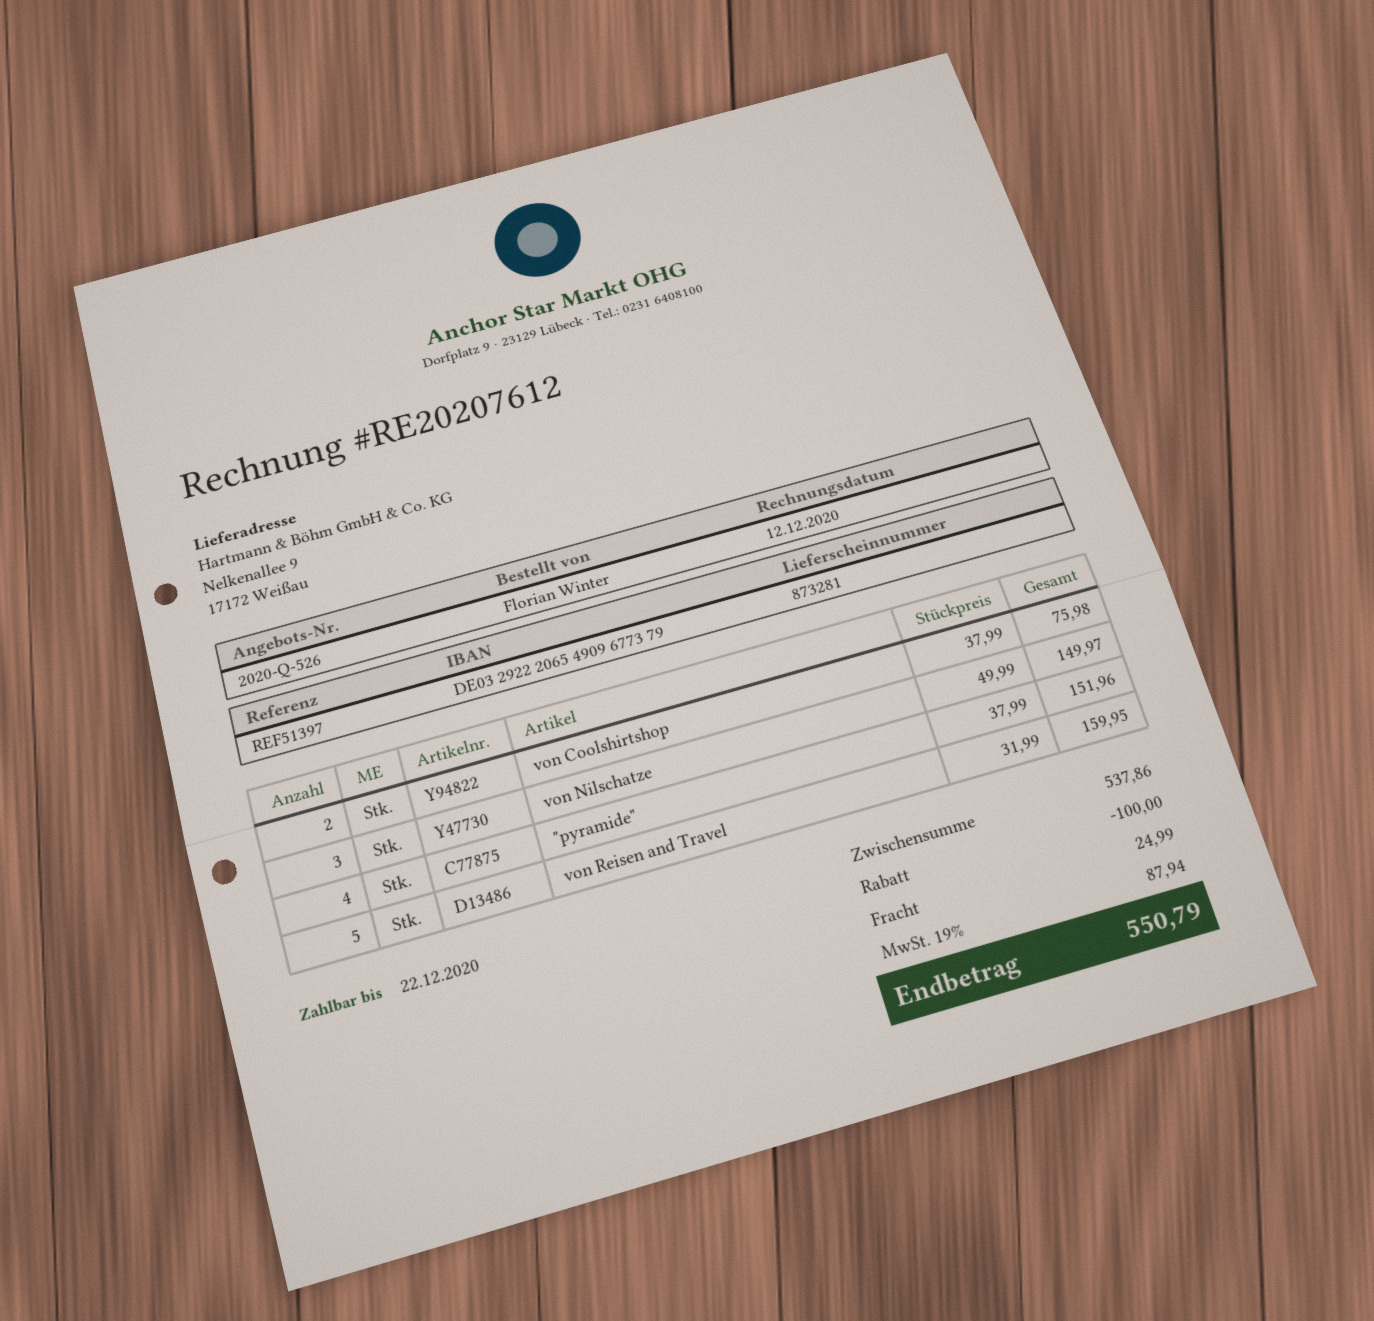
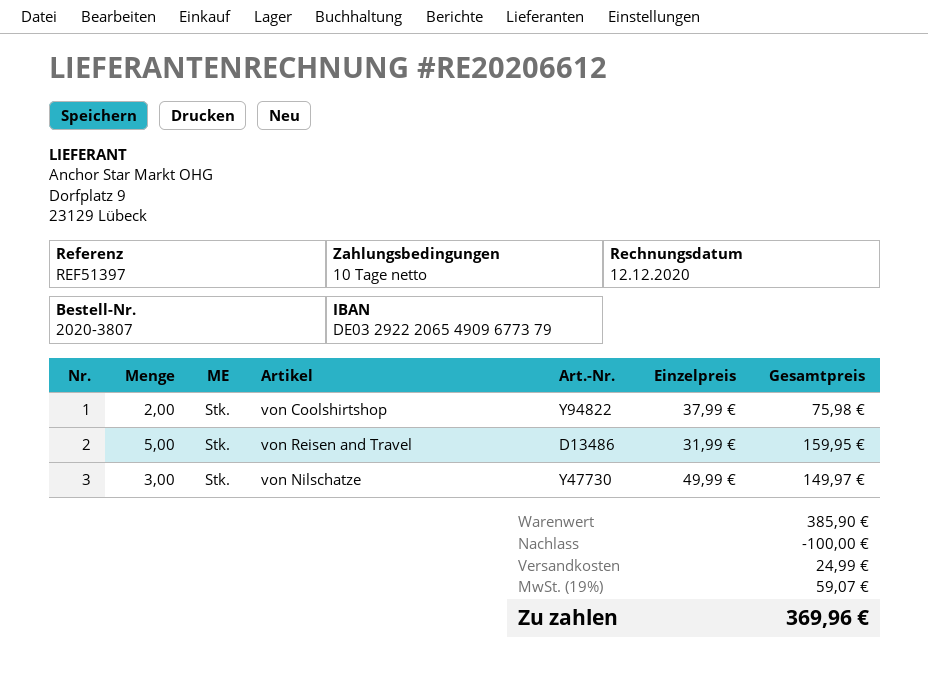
invoice number: RE20207612 -> RE20206612
"pyramide": 4 x 37.99 = 151.96 -> none
subtotal: 537.86 -> 385.90
tax: 19% = 87.94 -> 19% = 59.07
total: 550.79 -> 369.96

